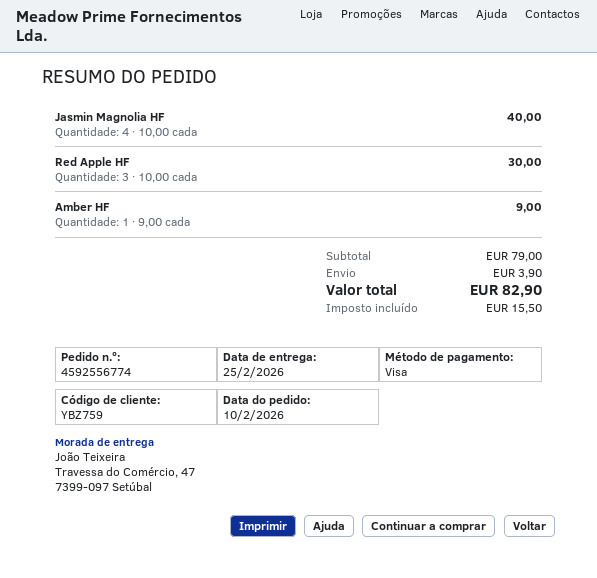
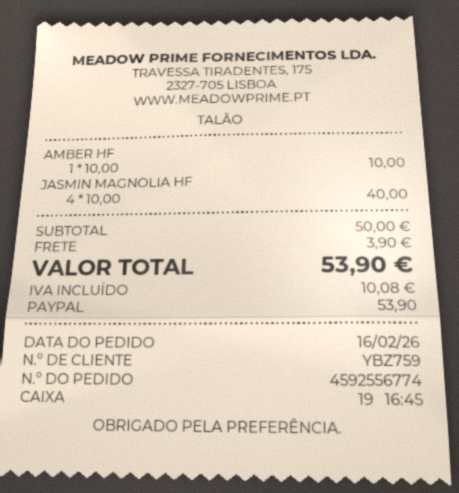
order date: 2026-02-10 -> 2026-02-16
payment method: Visa -> PayPal
Red Apple HF: 3 x 10.00 = 30.00 -> none
Amber HF: 1 x 9.00 = 9.00 -> 1 x 10.00 = 10.00
subtotal: 79.00 -> 50.00
tax: 15.50 -> 10.08
total: 82.90 -> 53.90

